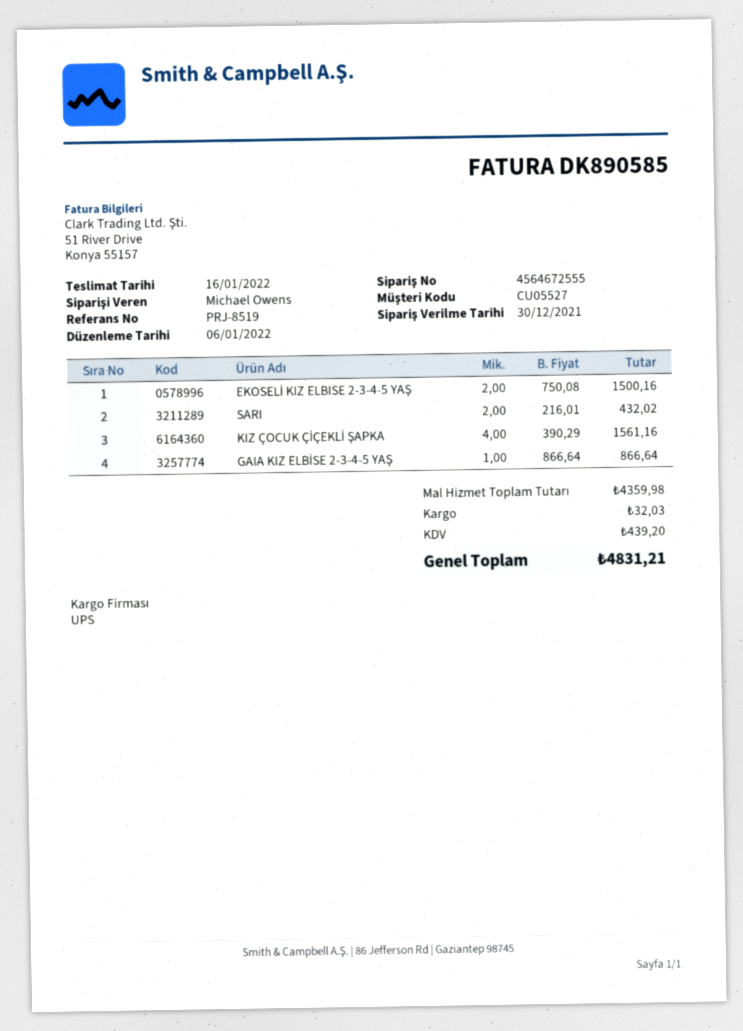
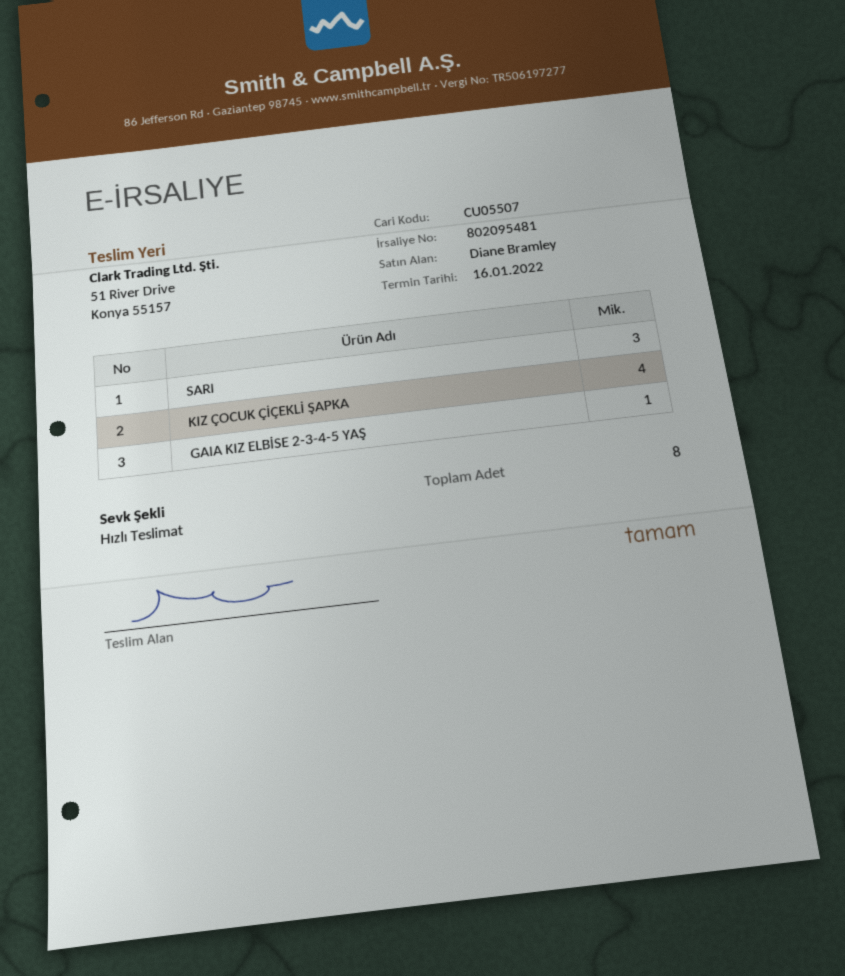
customer number: CU05527 -> CU05507
ordered by: Michael Owens -> Diane Bramley
shipping method: UPS -> express
EKOSELİ KIZ ELBISE 2-3-4-5 YAŞ: 2 -> none
SARI: 2 -> 3

